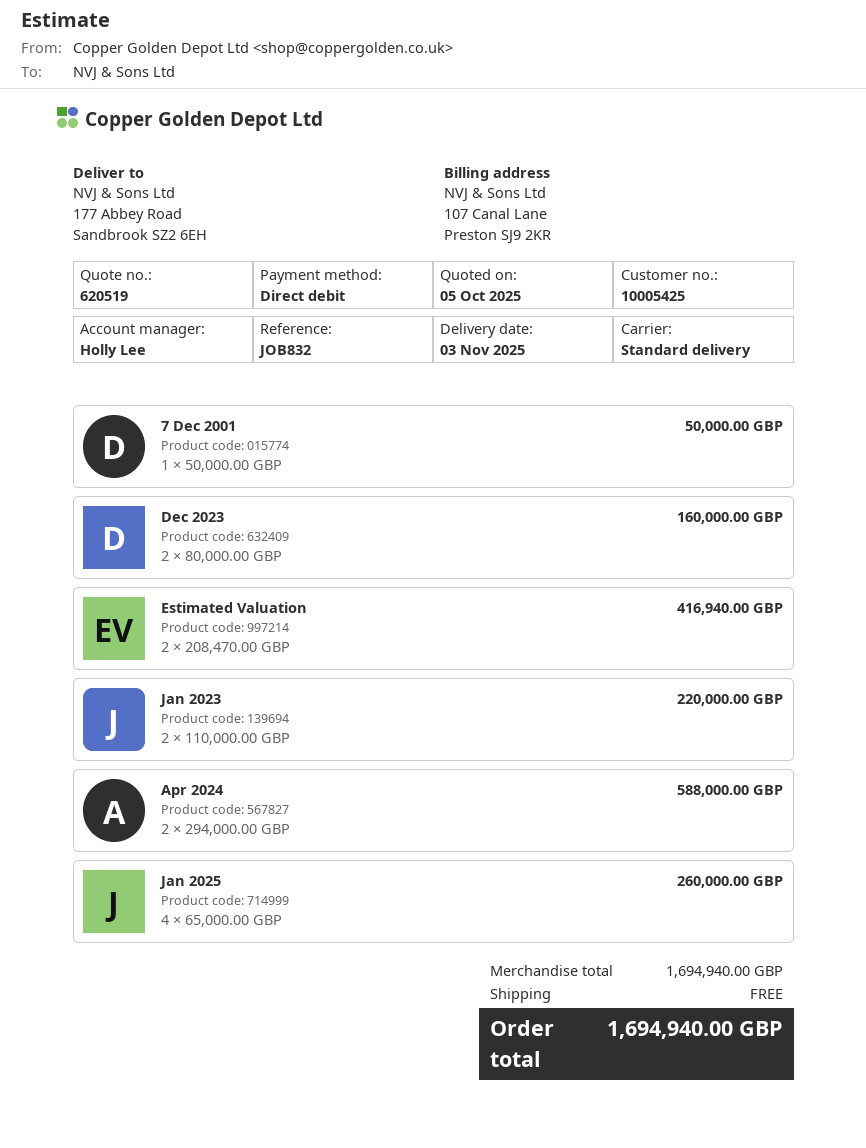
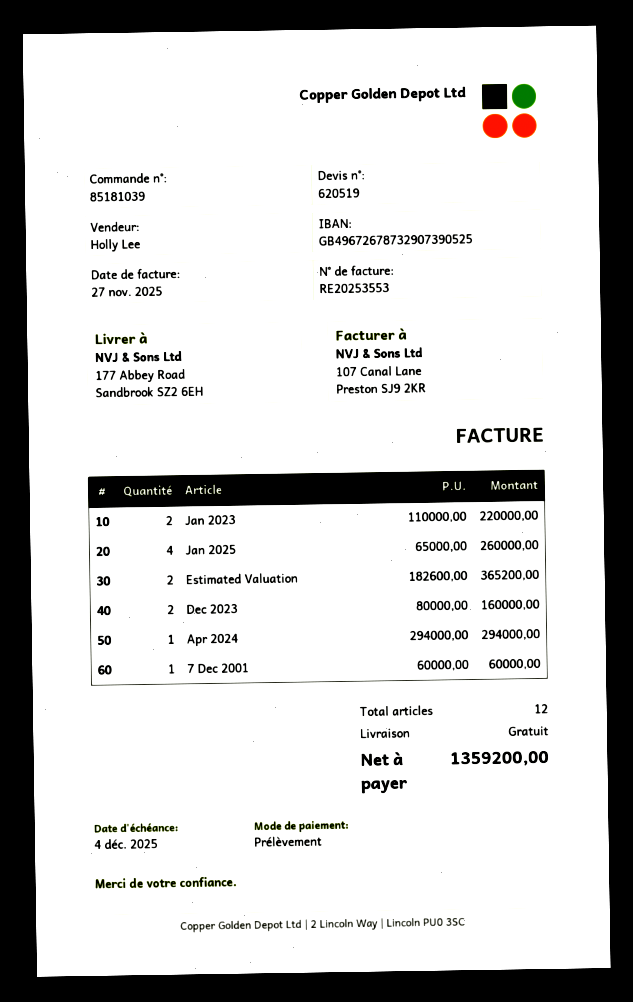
7 Dec 2001: 1 x 50000.00 = 50000.00 -> 1 x 60000.00 = 60000.00
Estimated Valuation: 2 x 208470.00 = 416940.00 -> 2 x 182600.00 = 365200.00
Apr 2024: 2 x 294000.00 = 588000.00 -> 1 x 294000.00 = 294000.00
total: 1694940.00 -> 1359200.00

